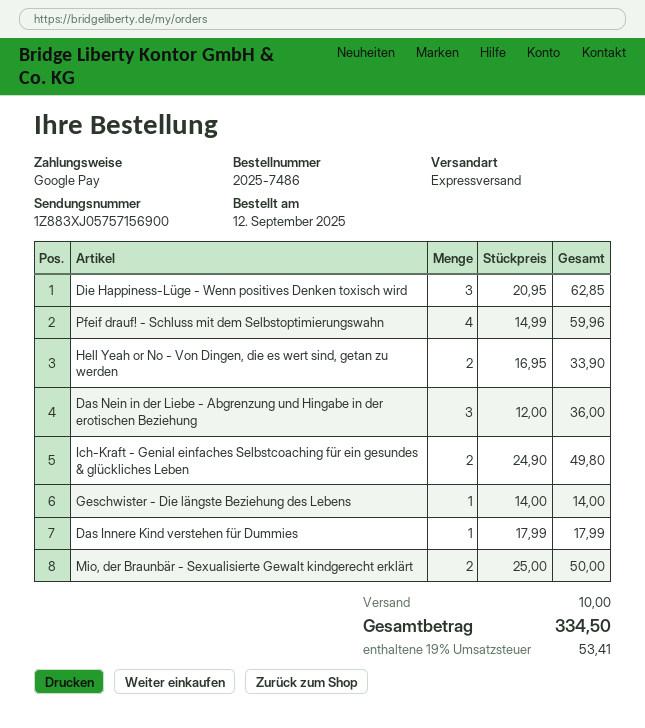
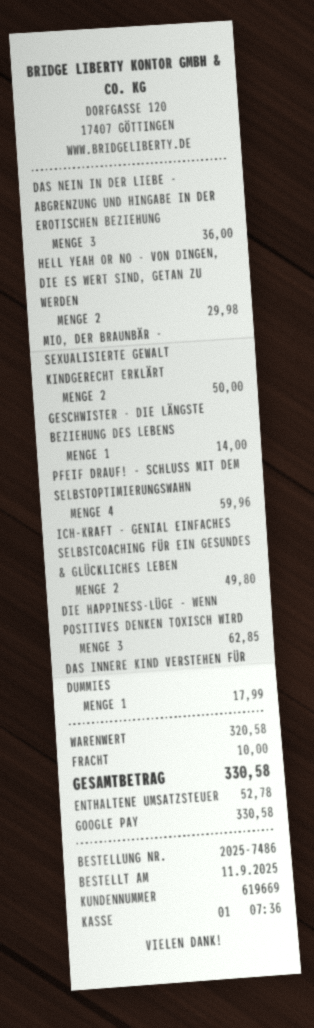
order date: 2025-09-12 -> 2025-09-11
Hell Yeah or No - Von Dingen, die es wert sind, getan zu werden: 2 for 33.90 -> 2 for 29.98
tax: 53.41 -> 52.78
total: 334.50 -> 330.58

